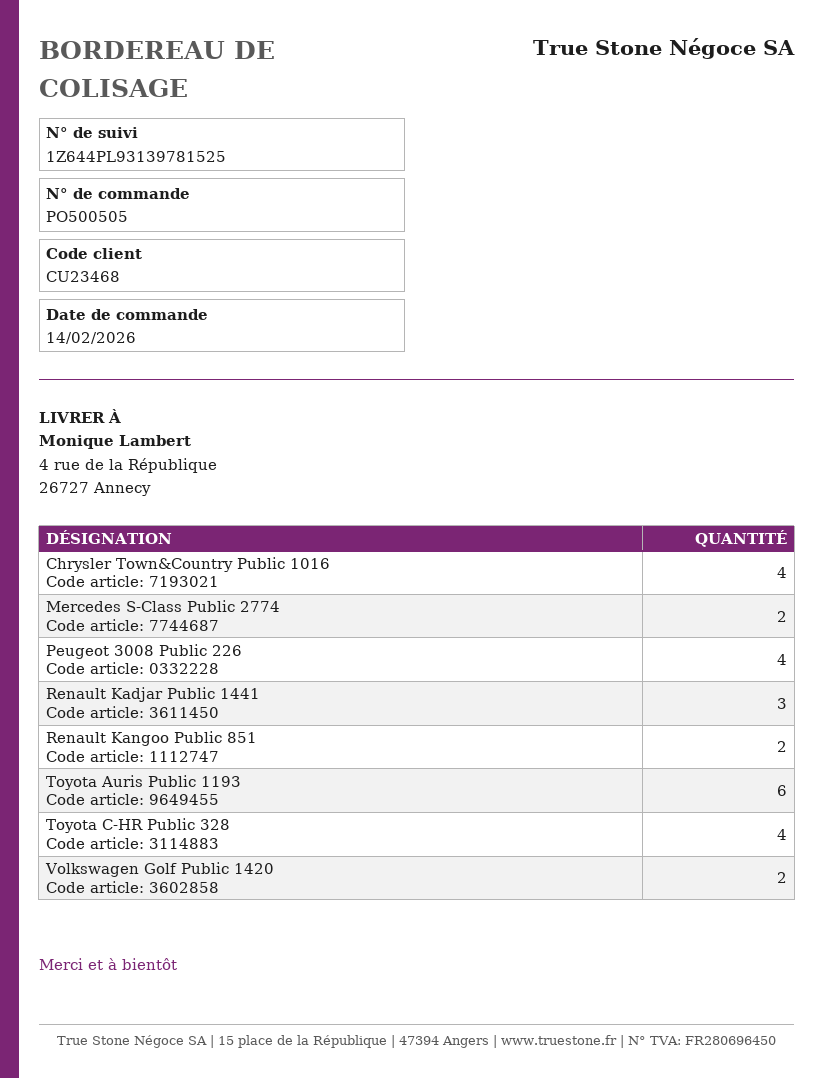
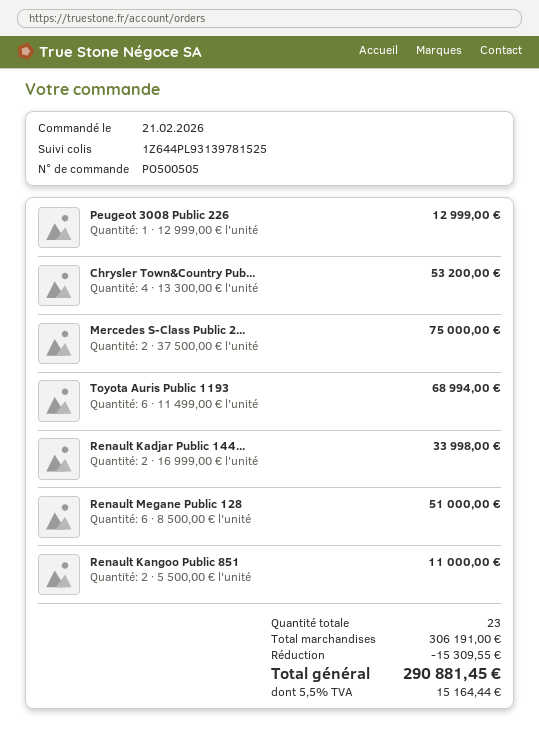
order date: 2026-02-14 -> 2026-02-21
Peugeot 3008 Public 226: 4 -> 1
Renault Kadjar Public 1441: 3 -> 2
Toyota C-HR Public 328: 4 -> none
Volkswagen Golf Public 1420: 2 -> none
Renault Megane Public 128: none -> 6

